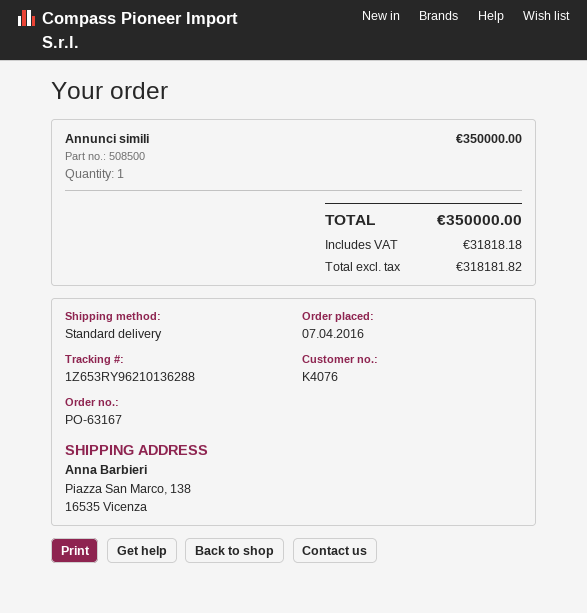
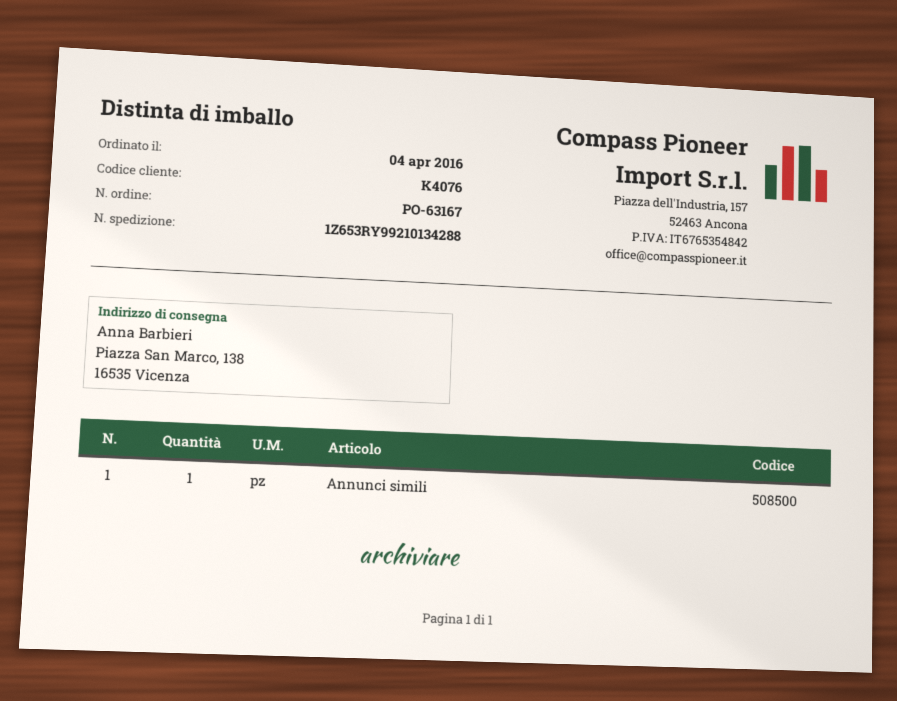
order date: 2016-04-07 -> 2016-04-04
tracking number: 1Z653RY96210136288 -> 1Z653RY99210134288

